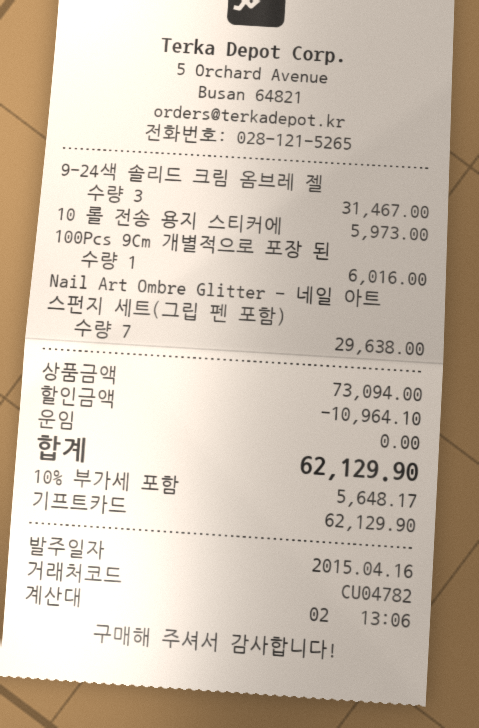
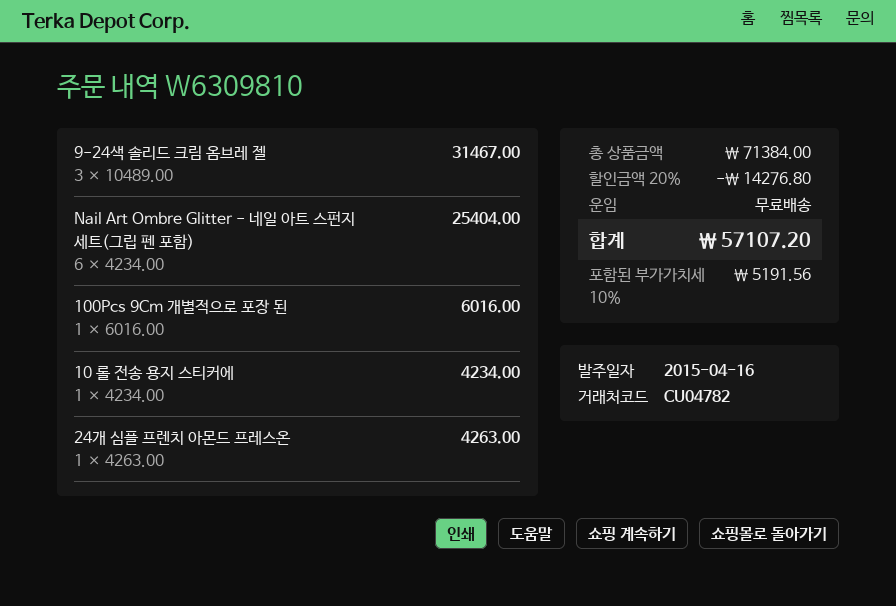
10 롤 전송 용지 스티커에: 1 for 5973.00 -> 1 for 4234.00
Nail Art Ombre Glitter - 네일 아트 스펀지 세트(그립 펜 포함): 7 for 29638.00 -> 6 for 25404.00
24개 심플 프렌치 아몬드 프레스온: none -> 1 for 4263.00
subtotal: 73094.00 -> 71384.00
discount: 10964.10 -> 14276.80
tax: 10% = 5648.17 -> 10% = 5191.56
total: 62129.90 -> 57107.20

